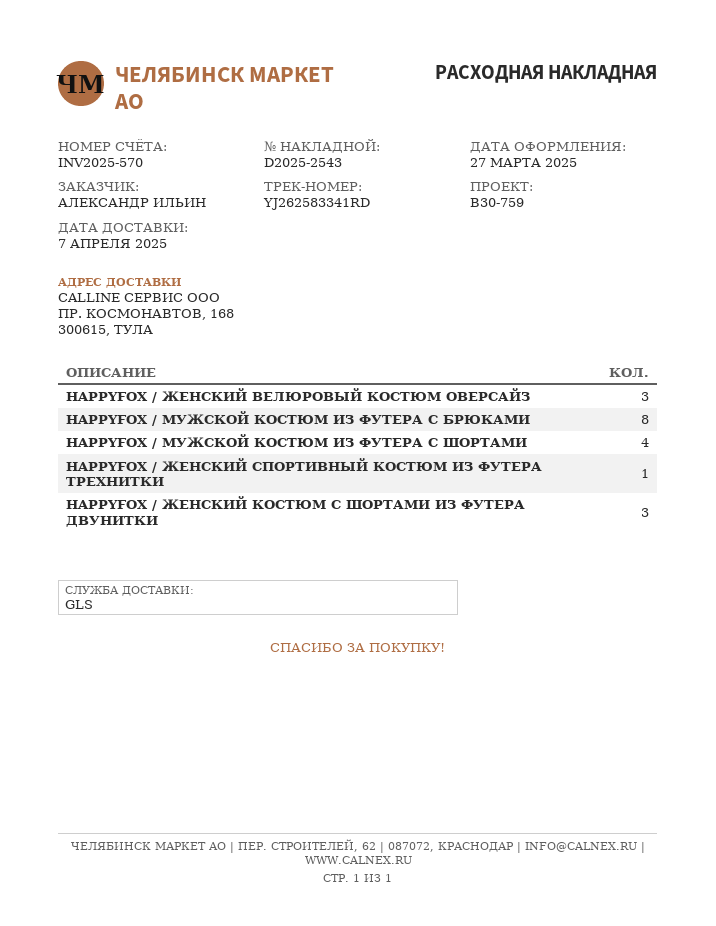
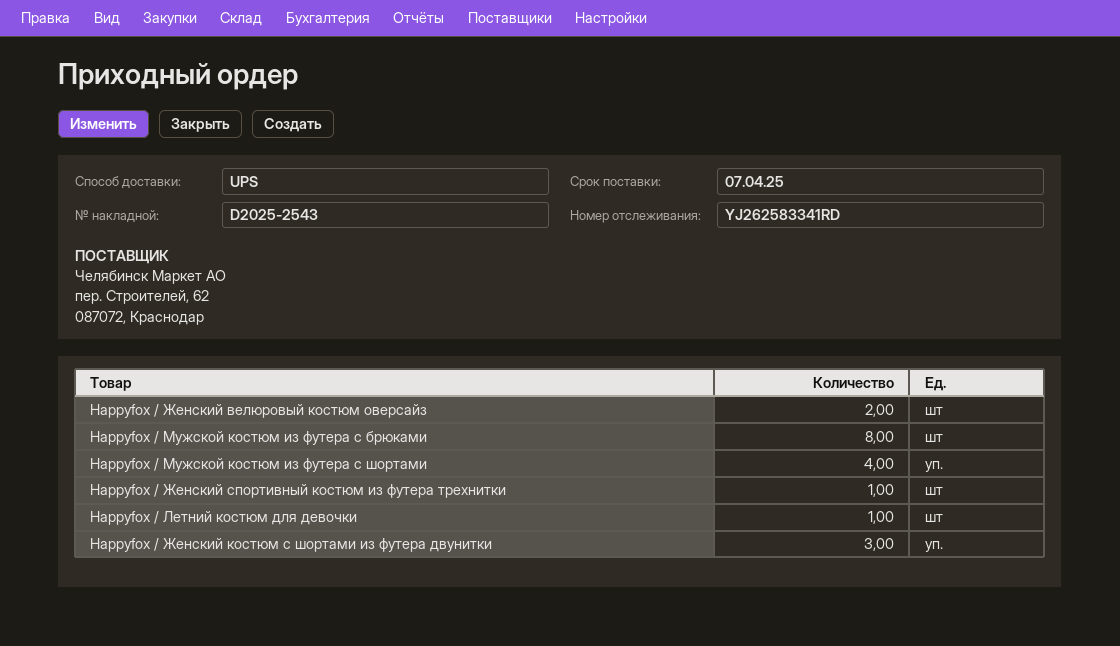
shipping method: GLS -> UPS
HAPPYFOX / ЖЕНСКИЙ ВЕЛЮРОВЫЙ КОСТЮМ ОВЕРСАЙЗ: 3 -> 2
Happyfox / Летний костюм для девочки: none -> 1

